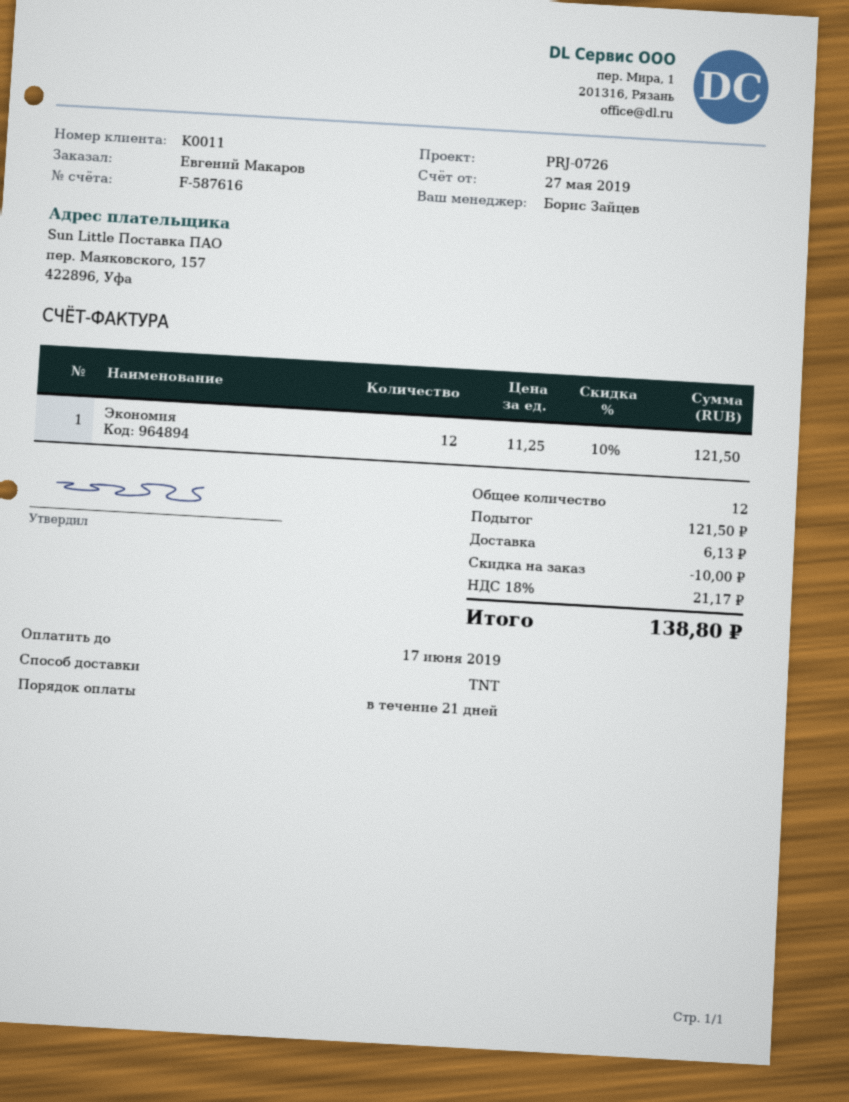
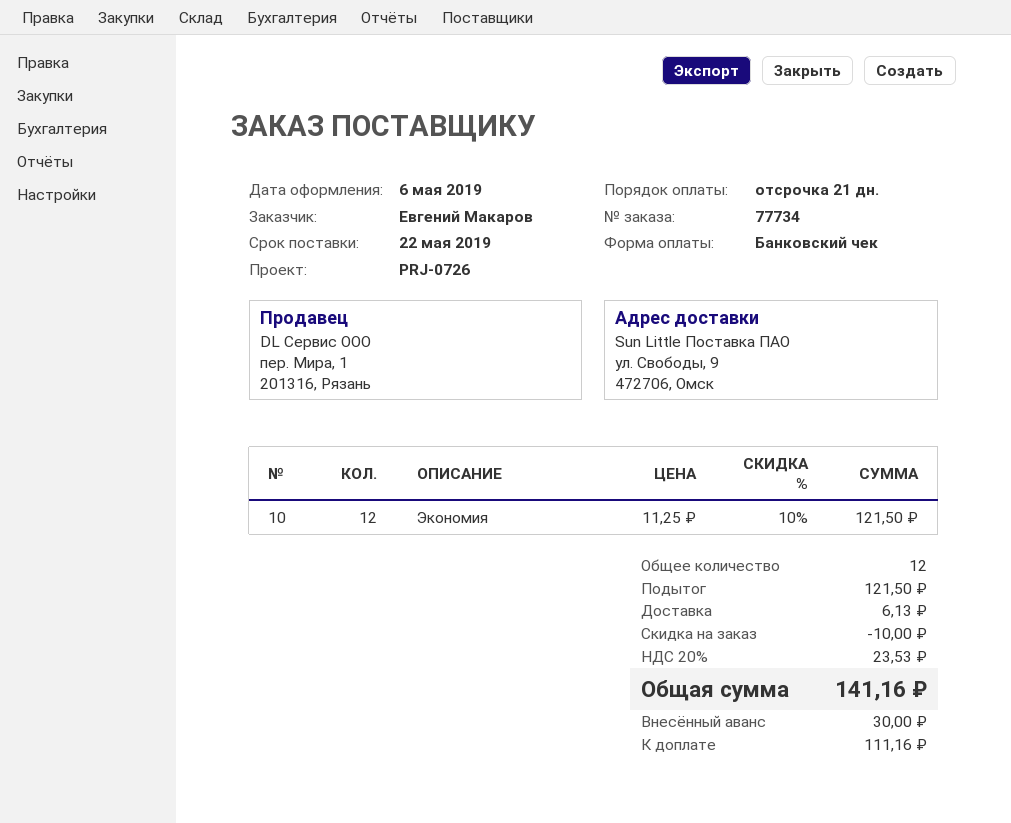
tax: 18% = 21.17 -> 20% = 23.53
total: 138.80 -> 141.16

